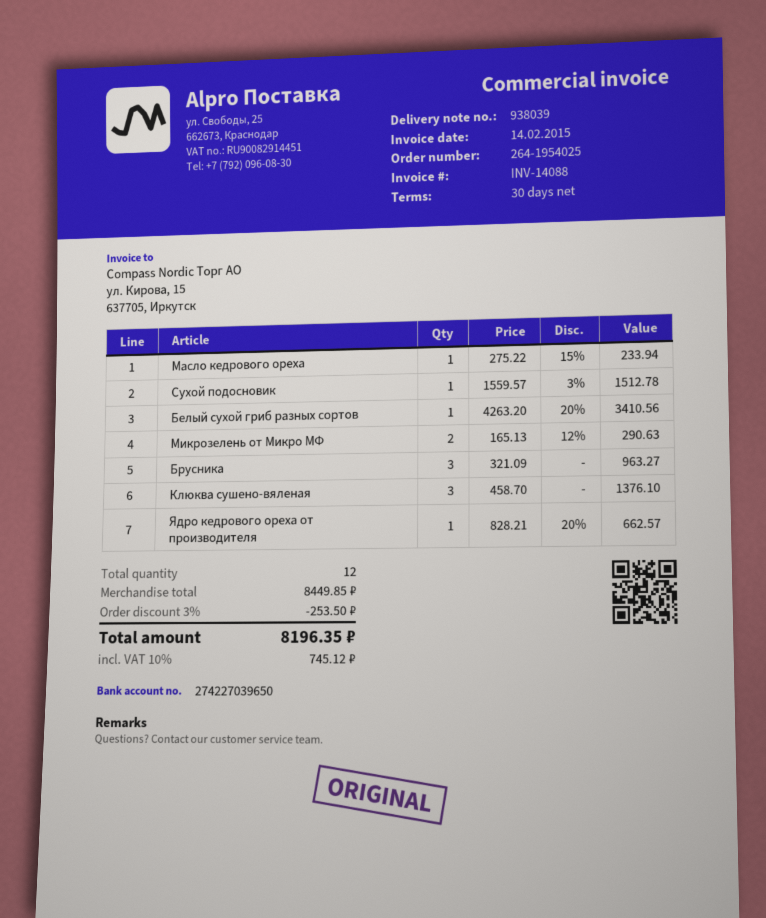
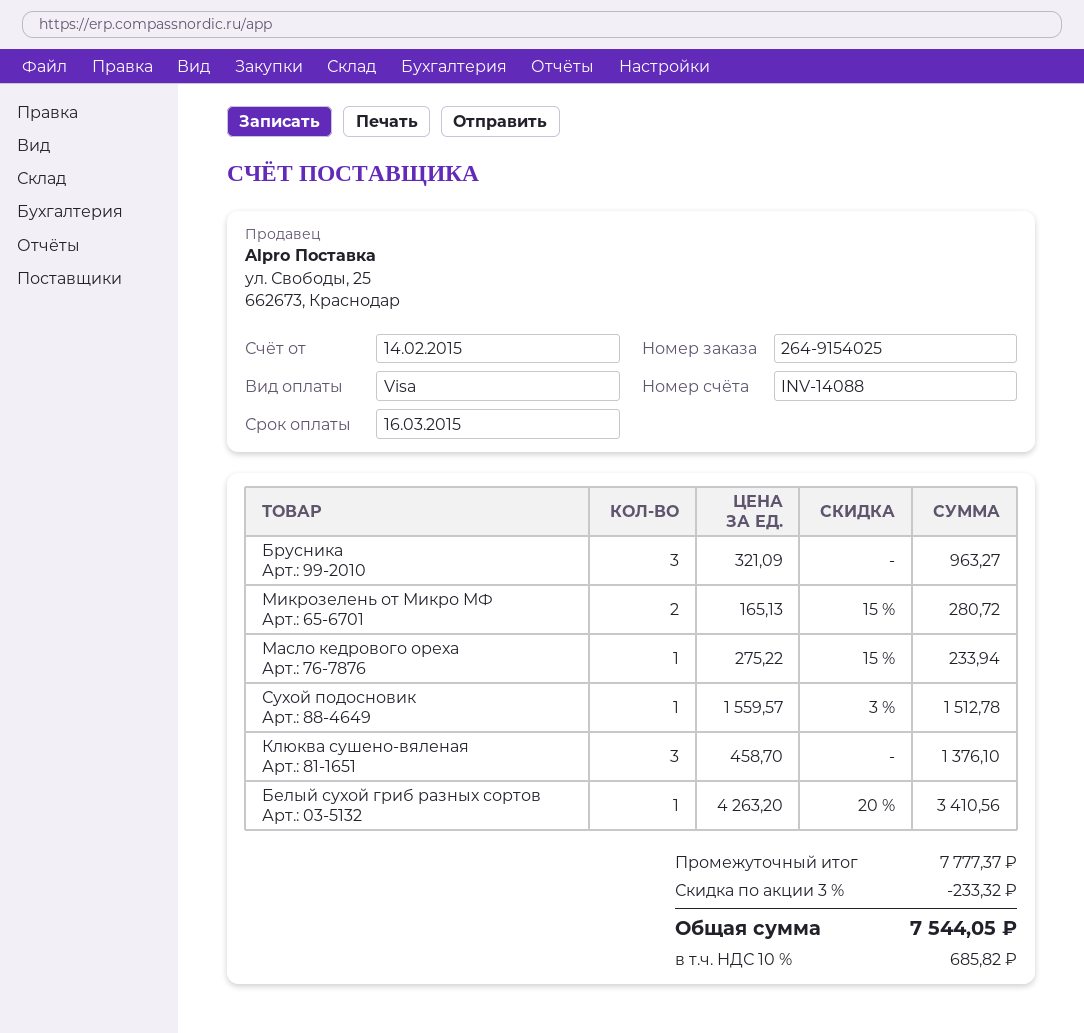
order number: 264-1954025 -> 264-9154025
Микрозелень от Микро МФ: 2 x 165.13 - 12% = 290.63 -> 2 x 165.13 - 15% = 280.72
Ядро кедрового ореха от производителя: 1 x 828.21 - 20% = 662.57 -> none
subtotal: 8449.85 -> 7777.37
discount: 3% = 253.50 -> 3% = 233.32
tax: 10% = 745.12 -> 10% = 685.82
total: 8196.35 -> 7544.05

